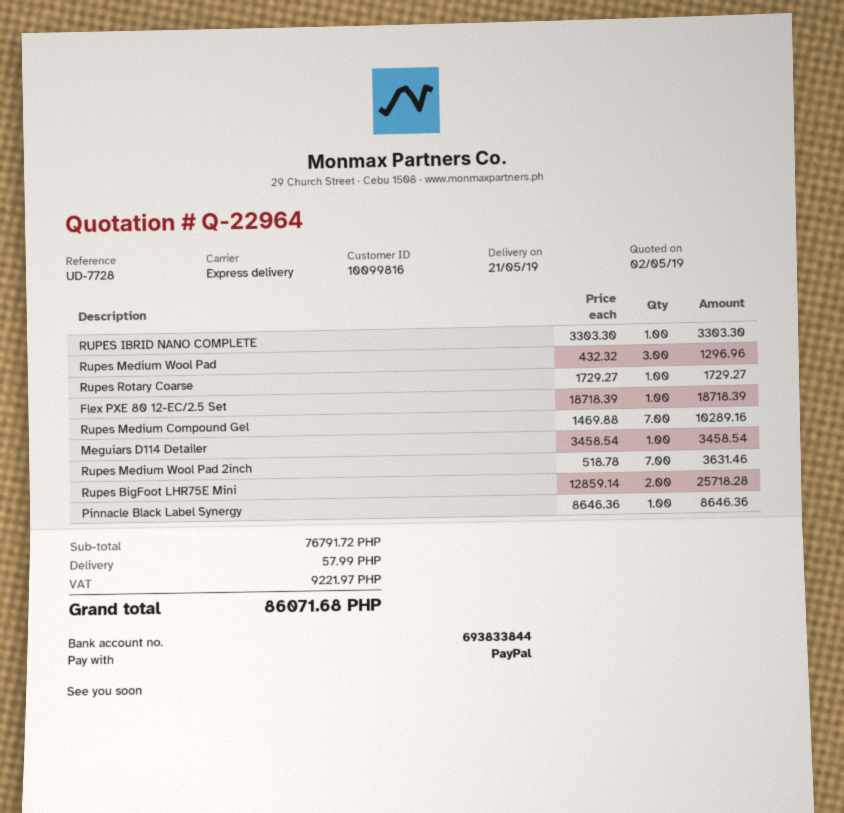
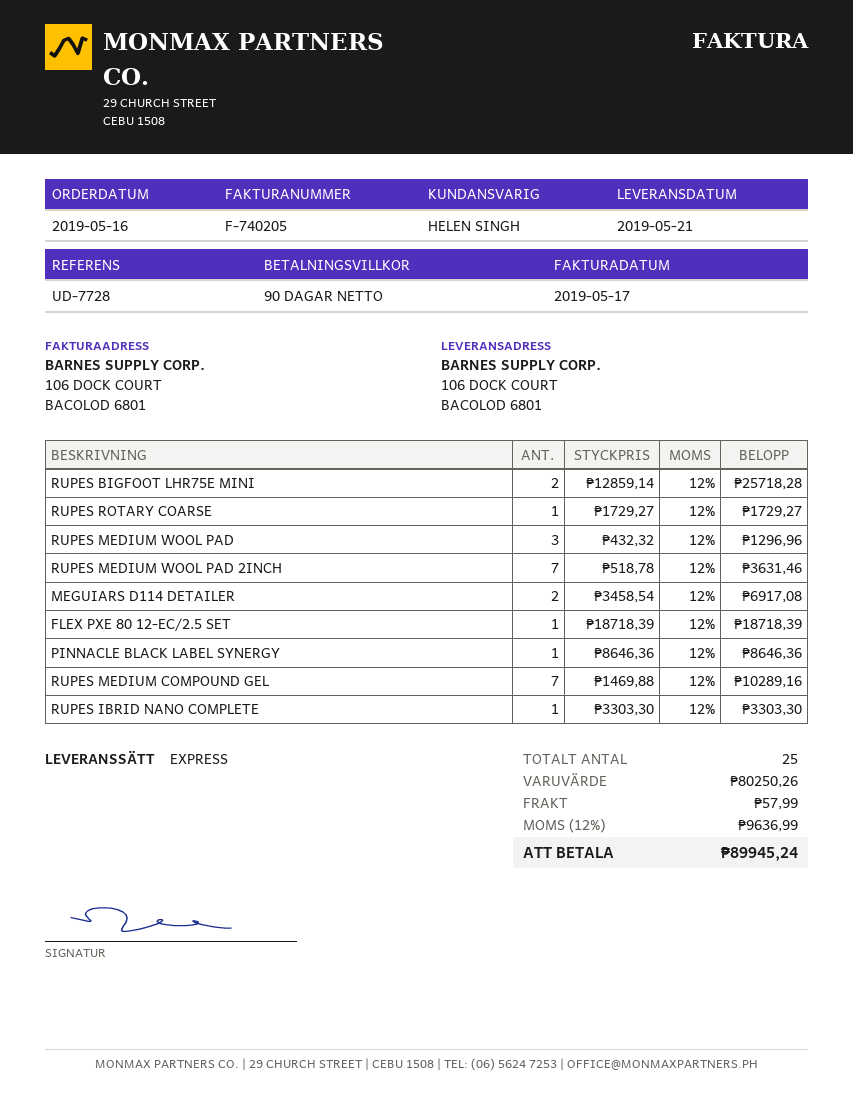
Meguiars D114 Detailer: 1 x 3458.54 = 3458.54 -> 2 x 3458.54 = 6917.08
subtotal: 76791.72 -> 80250.26
tax: 9221.97 -> 9636.99
total: 86071.68 -> 89945.24

